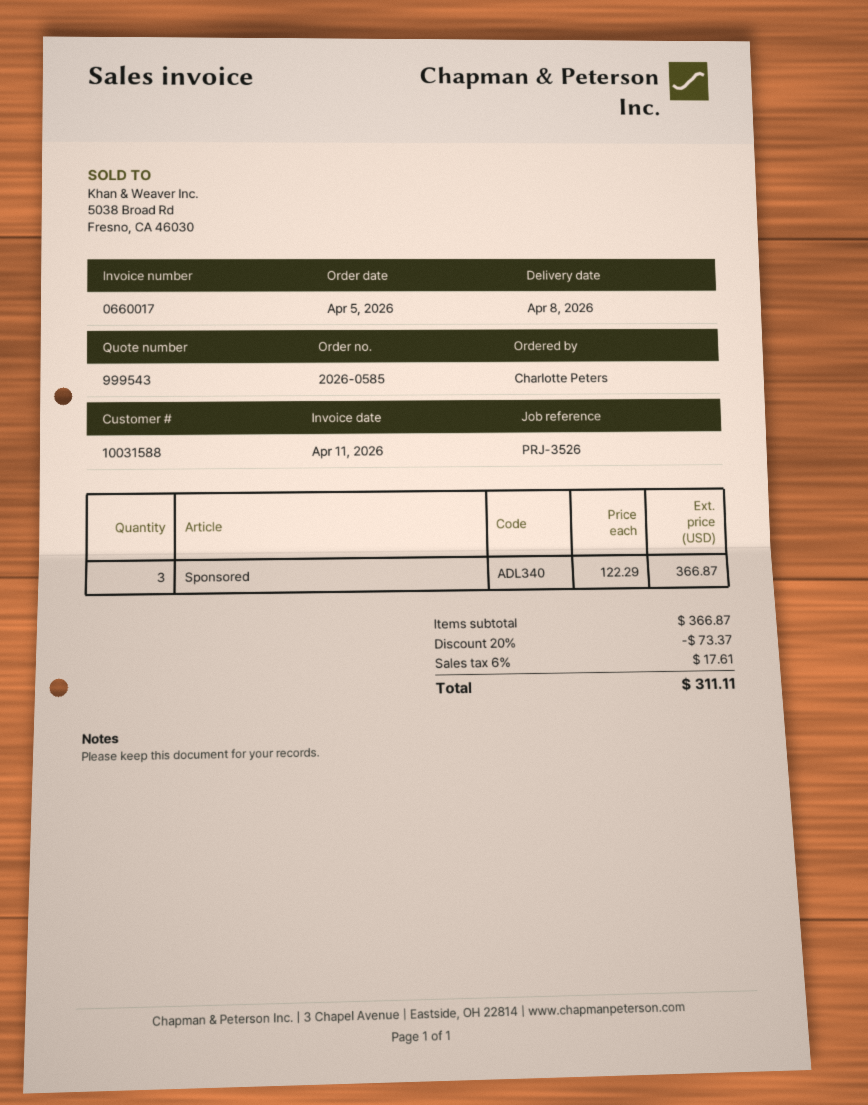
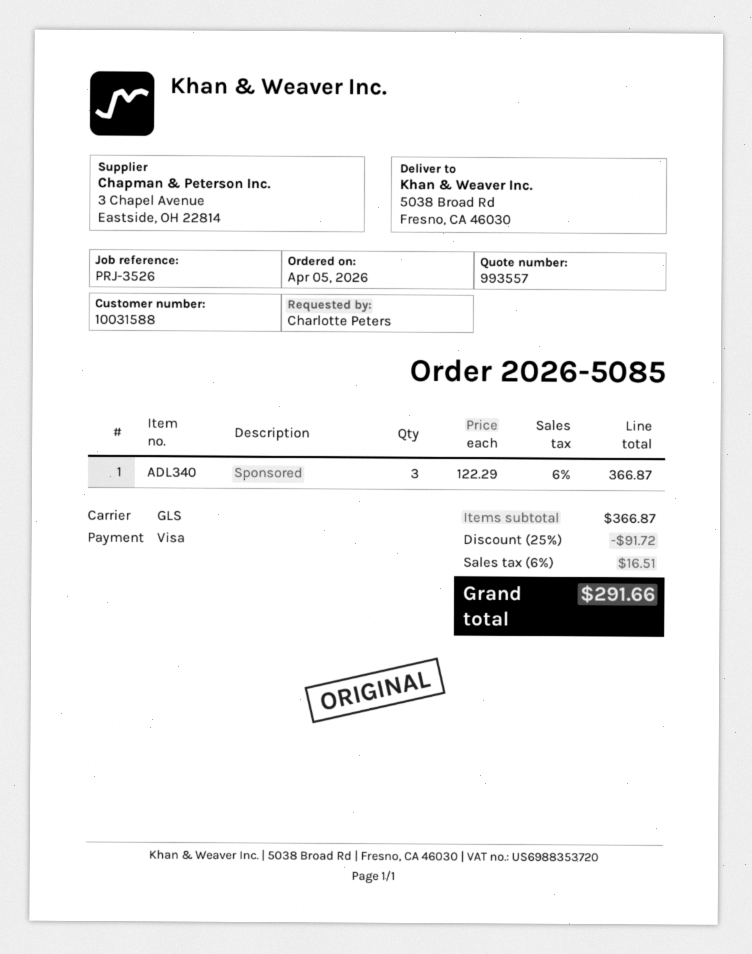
quote number: 999543 -> 993557
order number: 2026-0585 -> 2026-5085
discount: 20% = 73.37 -> 25% = 91.72
tax: 6% = 17.61 -> 6% = 16.51
total: 311.11 -> 291.66

